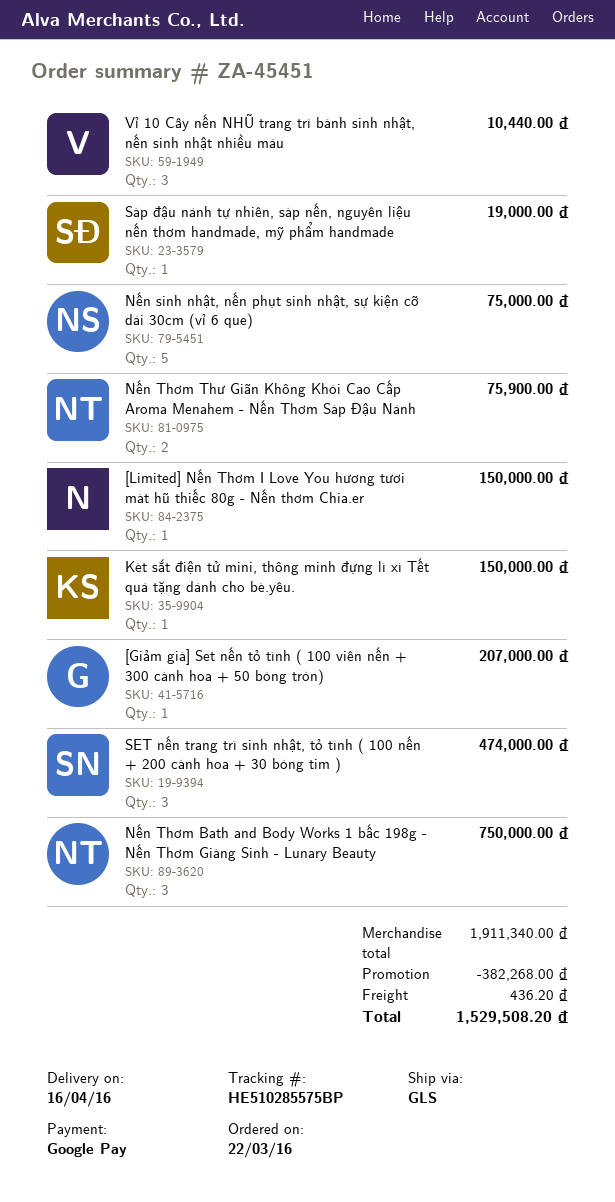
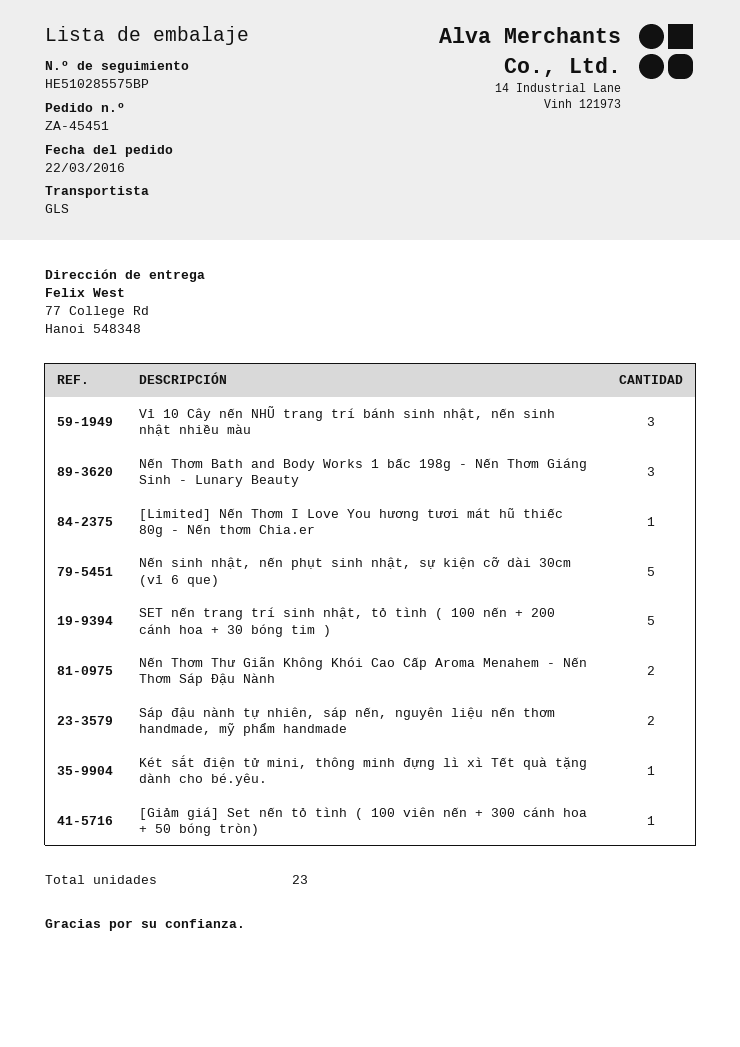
Sáp đậu nành tự nhiên, sáp nến, nguyên liệu nến thơm handmade, mỹ phẩm handmade: 1 -> 2
SET nến trang trí sinh nhật, tỏ tình ( 100 nến + 200 cánh hoa + 30 bóng tim ): 3 -> 5

